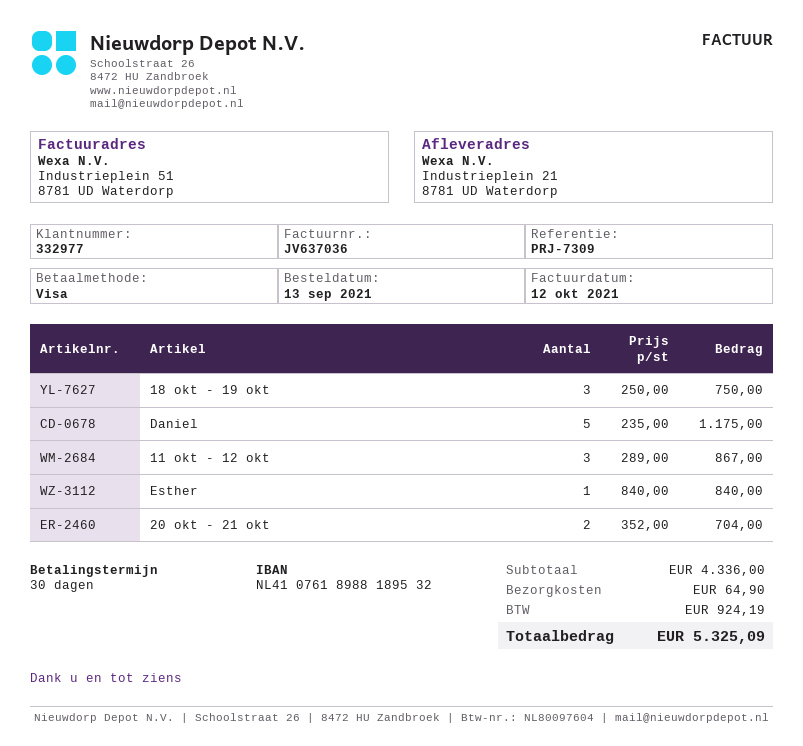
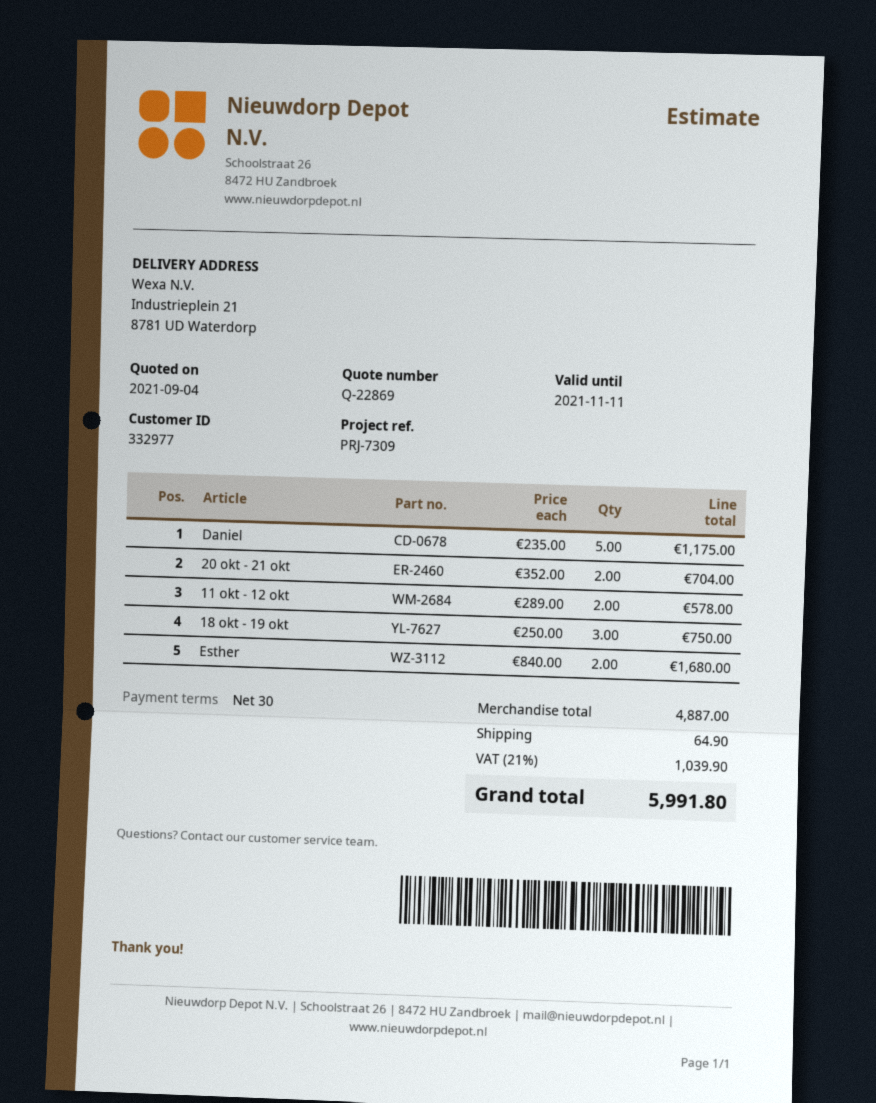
11 okt - 12 okt: 3 x 289.00 = 867.00 -> 2 x 289.00 = 578.00
Esther: 1 x 840.00 = 840.00 -> 2 x 840.00 = 1680.00
subtotal: 4336.00 -> 4887.00
tax: 924.19 -> 1039.90
total: 5325.09 -> 5991.80

